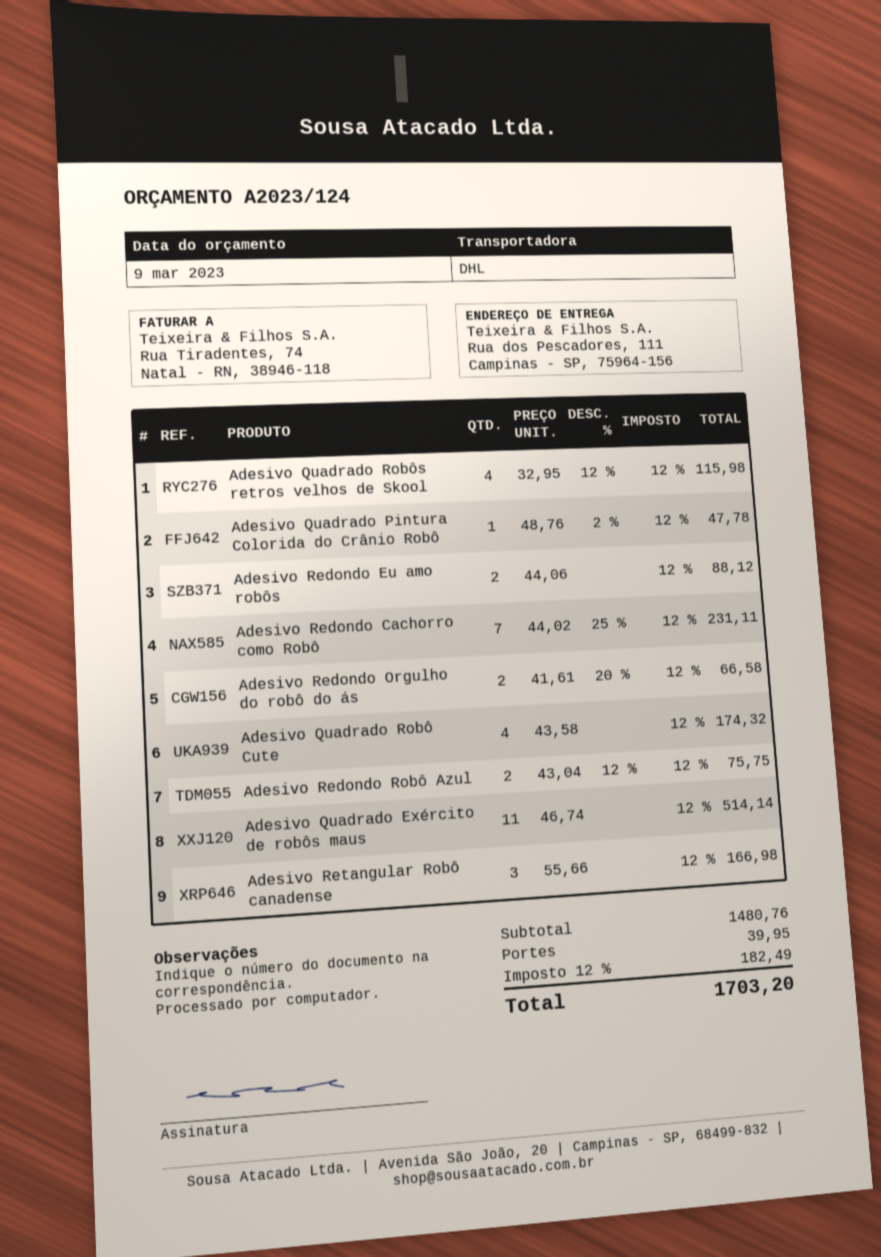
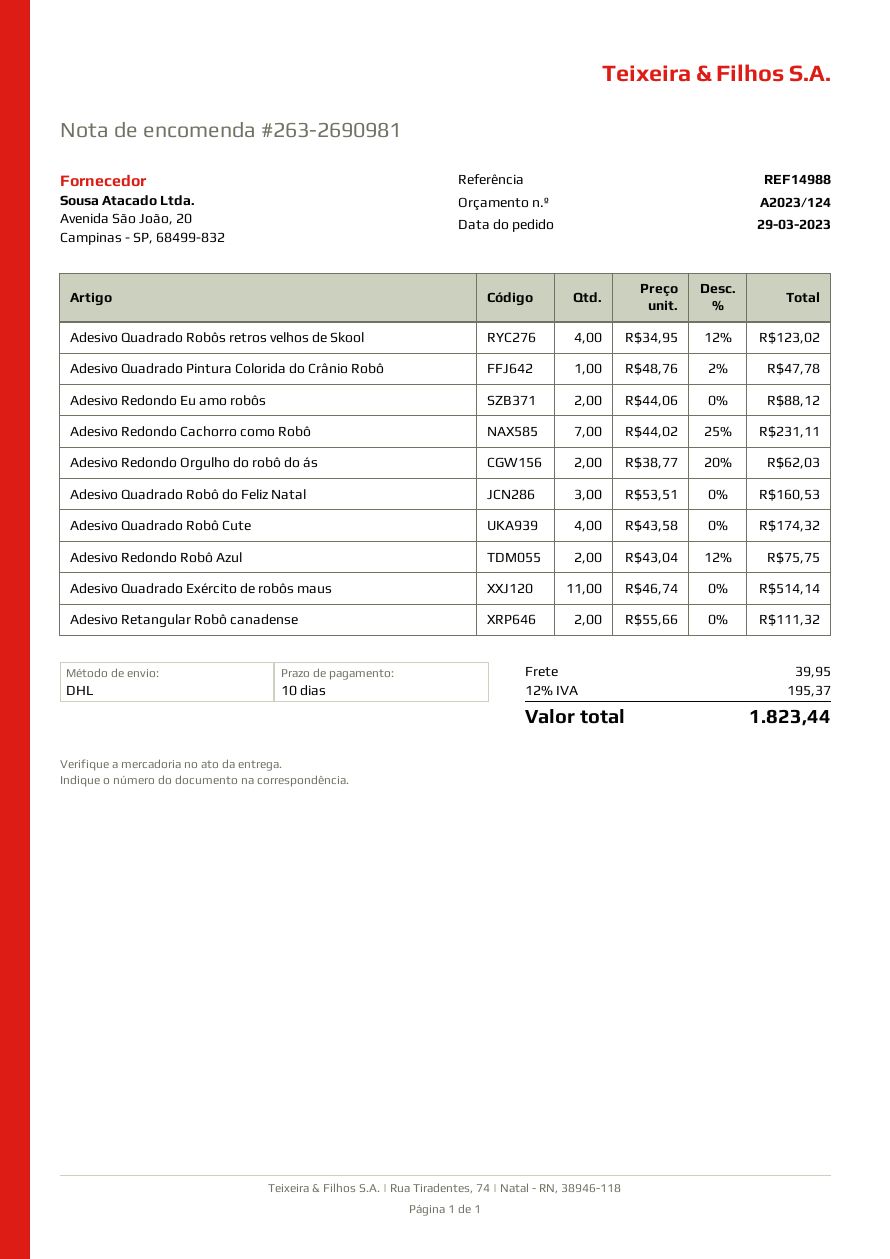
Adesivo Quadrado Robôs retros velhos de Skool: 4 x 32.95 - 12% = 115.98 -> 4 x 34.95 - 12% = 123.02
Adesivo Redondo Orgulho do robô do ás: 2 x 41.61 - 20% = 66.58 -> 2 x 38.77 - 20% = 62.03
Adesivo Retangular Robô canadense: 3 x 55.66 = 166.98 -> 2 x 55.66 = 111.32
Adesivo Quadrado Robô do Feliz Natal: none -> 3 x 53.51 = 160.53
tax: 12% = 182.49 -> 12% = 195.37
total: 1703.20 -> 1823.44

